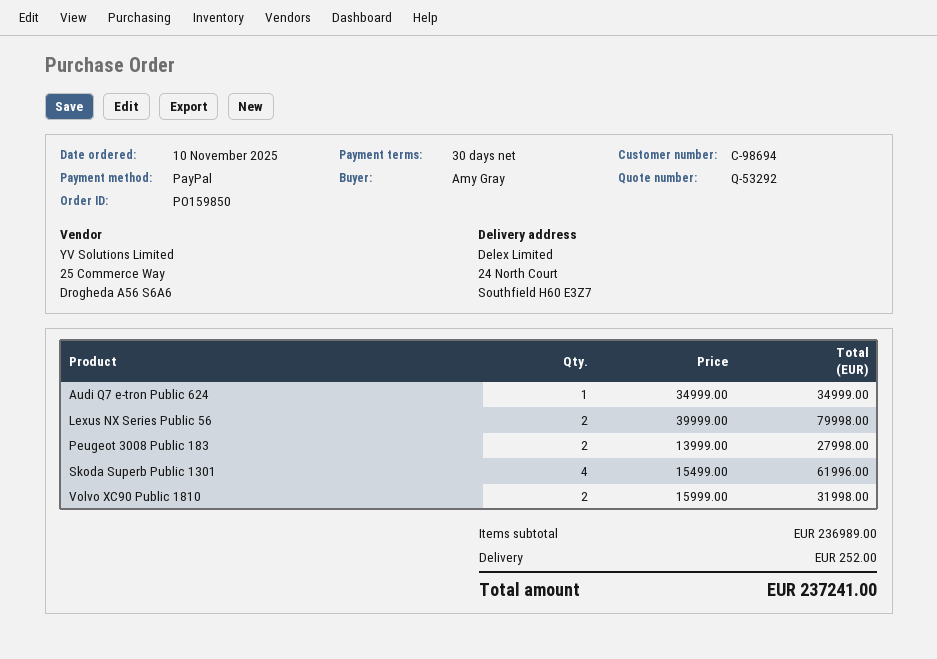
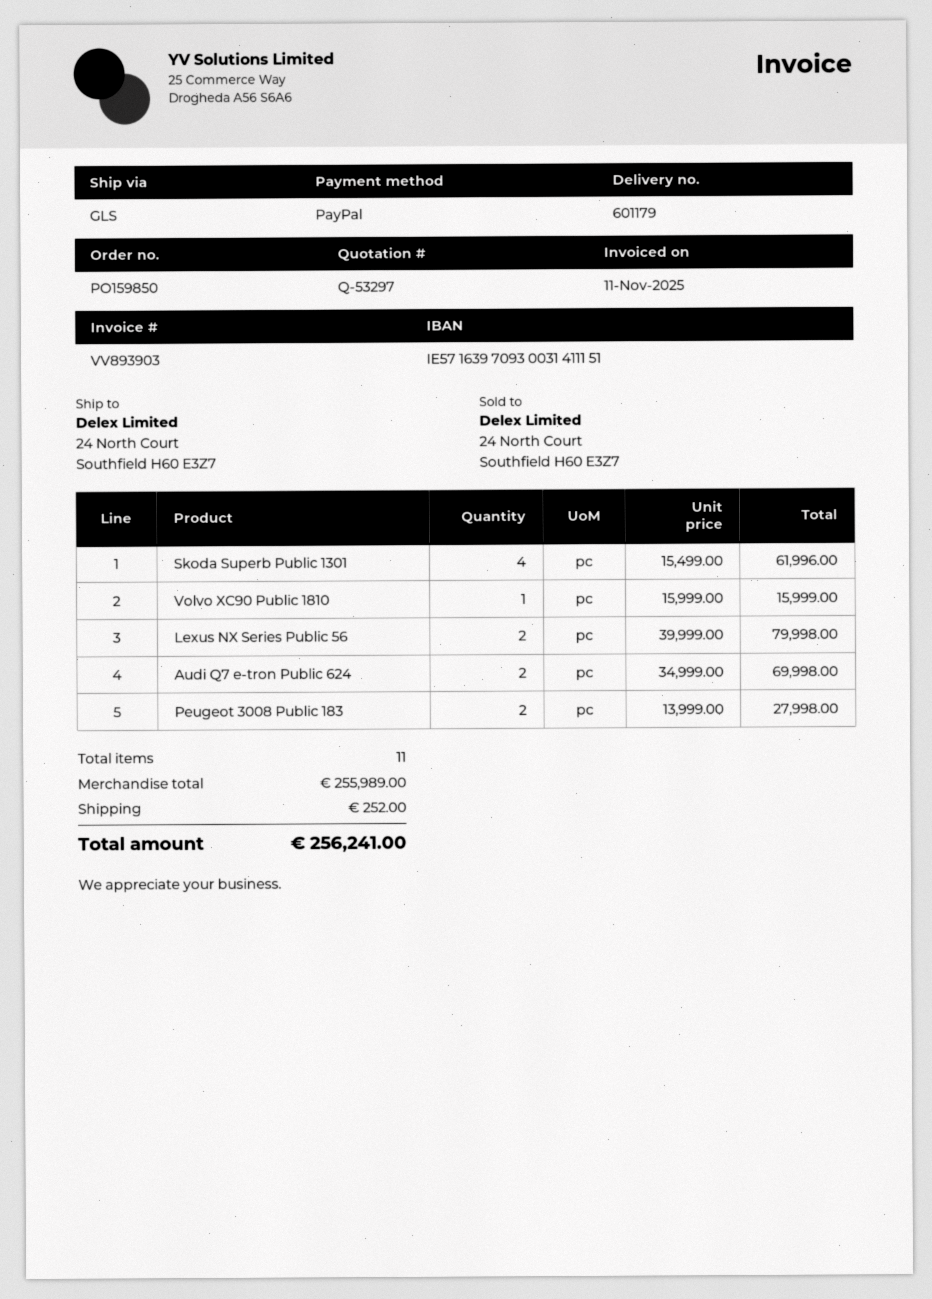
quote number: Q-53292 -> Q-53297
Audi Q7 e-tron Public 624: 1 x 34999.00 = 34999.00 -> 2 x 34999.00 = 69998.00
Volvo XC90 Public 1810: 2 x 15999.00 = 31998.00 -> 1 x 15999.00 = 15999.00
subtotal: 236989.00 -> 255989.00
total: 237241.00 -> 256241.00

